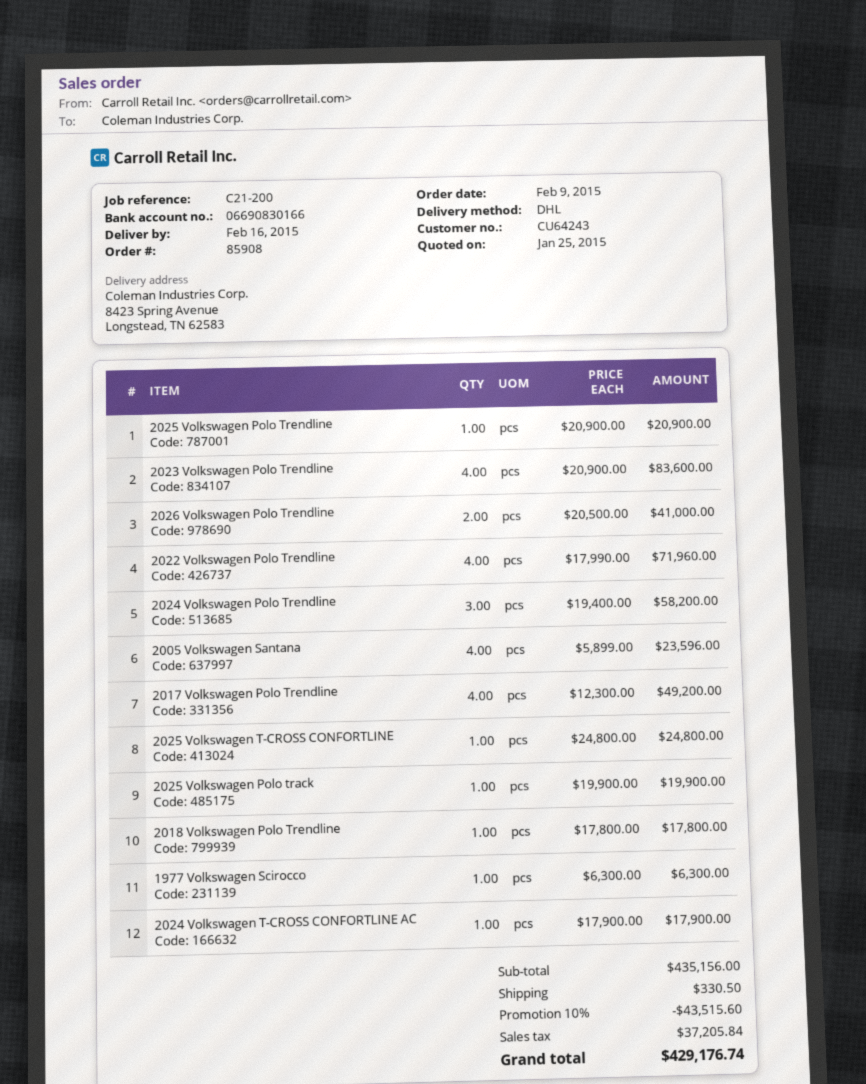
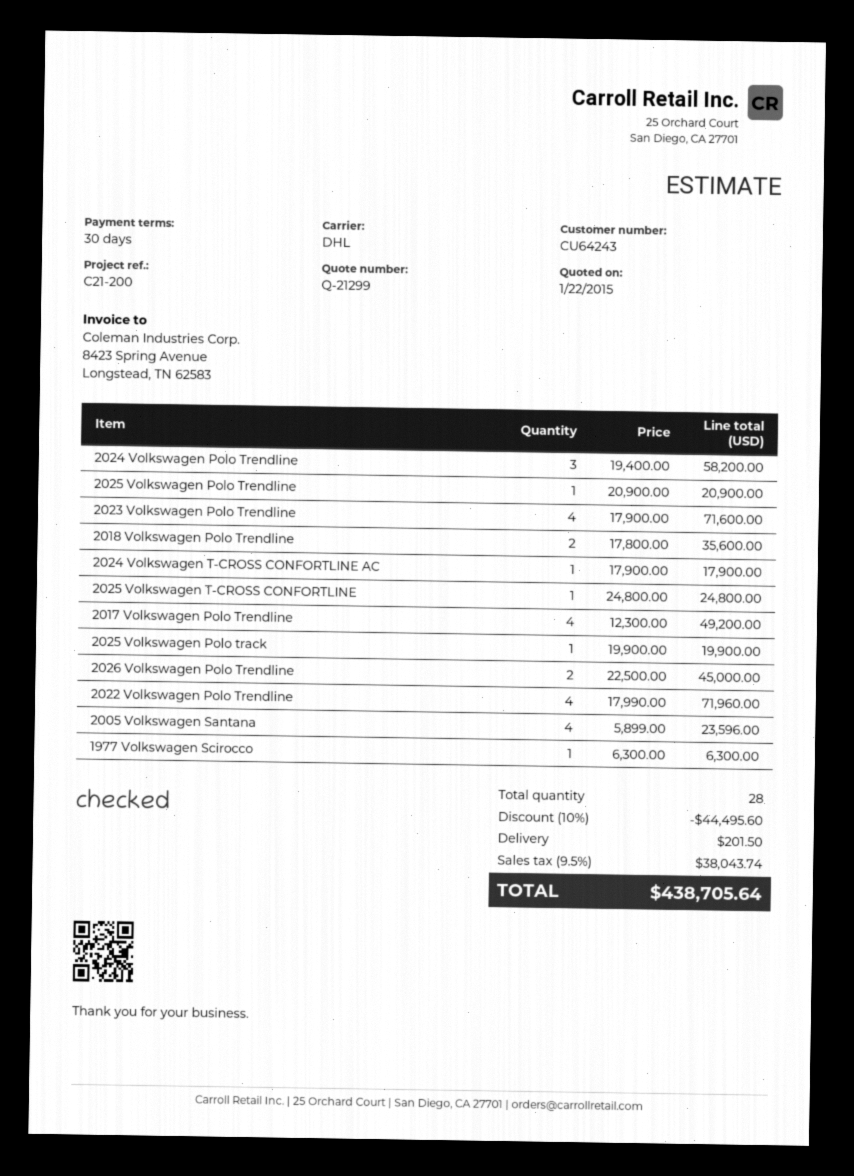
quote date: 2015-01-25 -> 2015-01-22
2023 Volkswagen Polo Trendline: 4 x 20900.00 = 83600.00 -> 4 x 17900.00 = 71600.00
2026 Volkswagen Polo Trendline: 2 x 20500.00 = 41000.00 -> 2 x 22500.00 = 45000.00
2018 Volkswagen Polo Trendline: 1 x 17800.00 = 17800.00 -> 2 x 17800.00 = 35600.00
discount: 10% = 43515.60 -> 10% = 44495.60
shipping: 330.50 -> 201.50
tax: 37205.84 -> 38043.74
total: 429176.74 -> 438705.64

